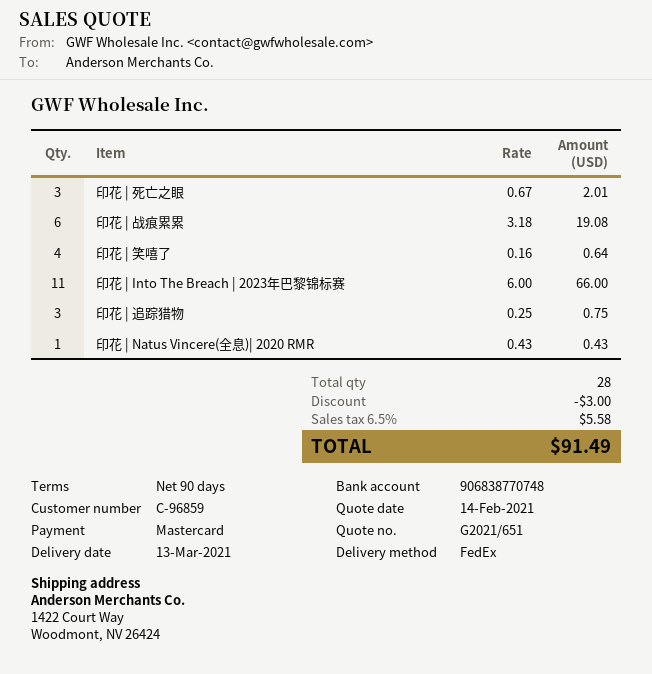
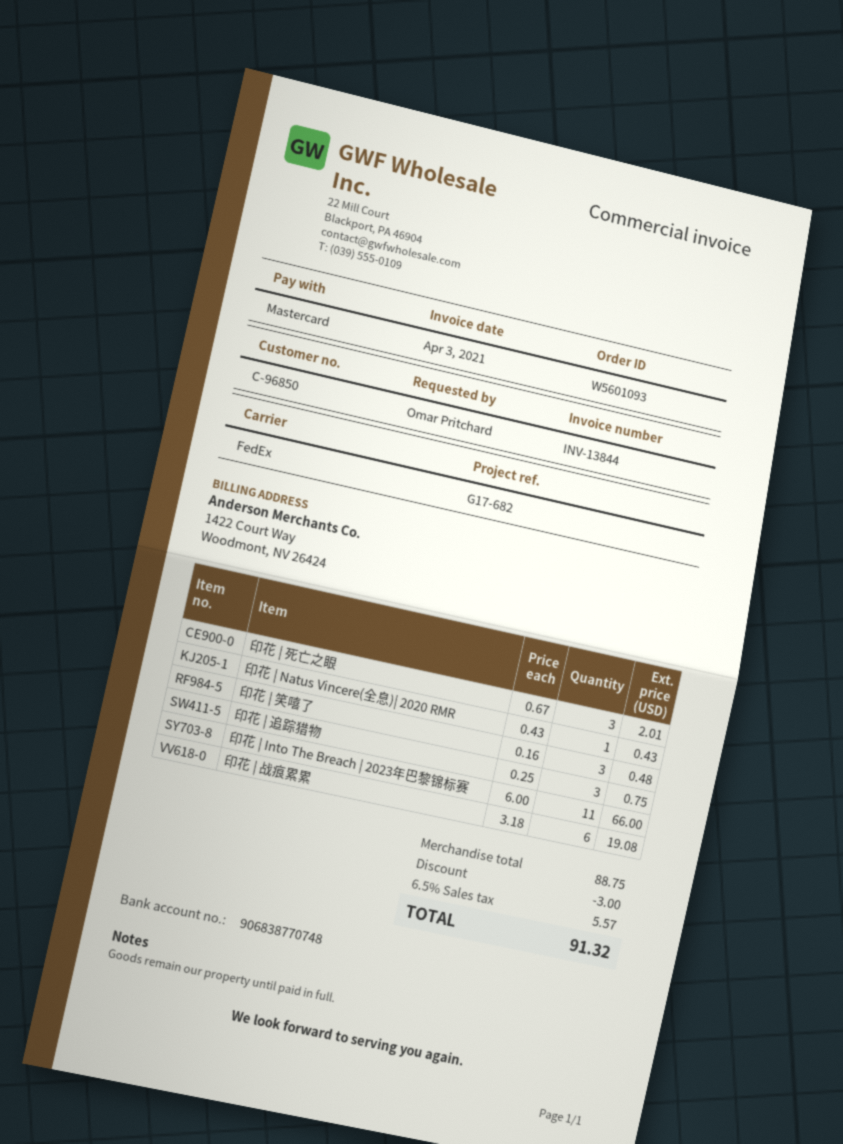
customer number: C-96859 -> C-96850
印花 | 笑嘻了: 4 x 0.16 = 0.64 -> 3 x 0.16 = 0.48
tax: 6.5% = 5.58 -> 6.5% = 5.57
total: 91.49 -> 91.32

